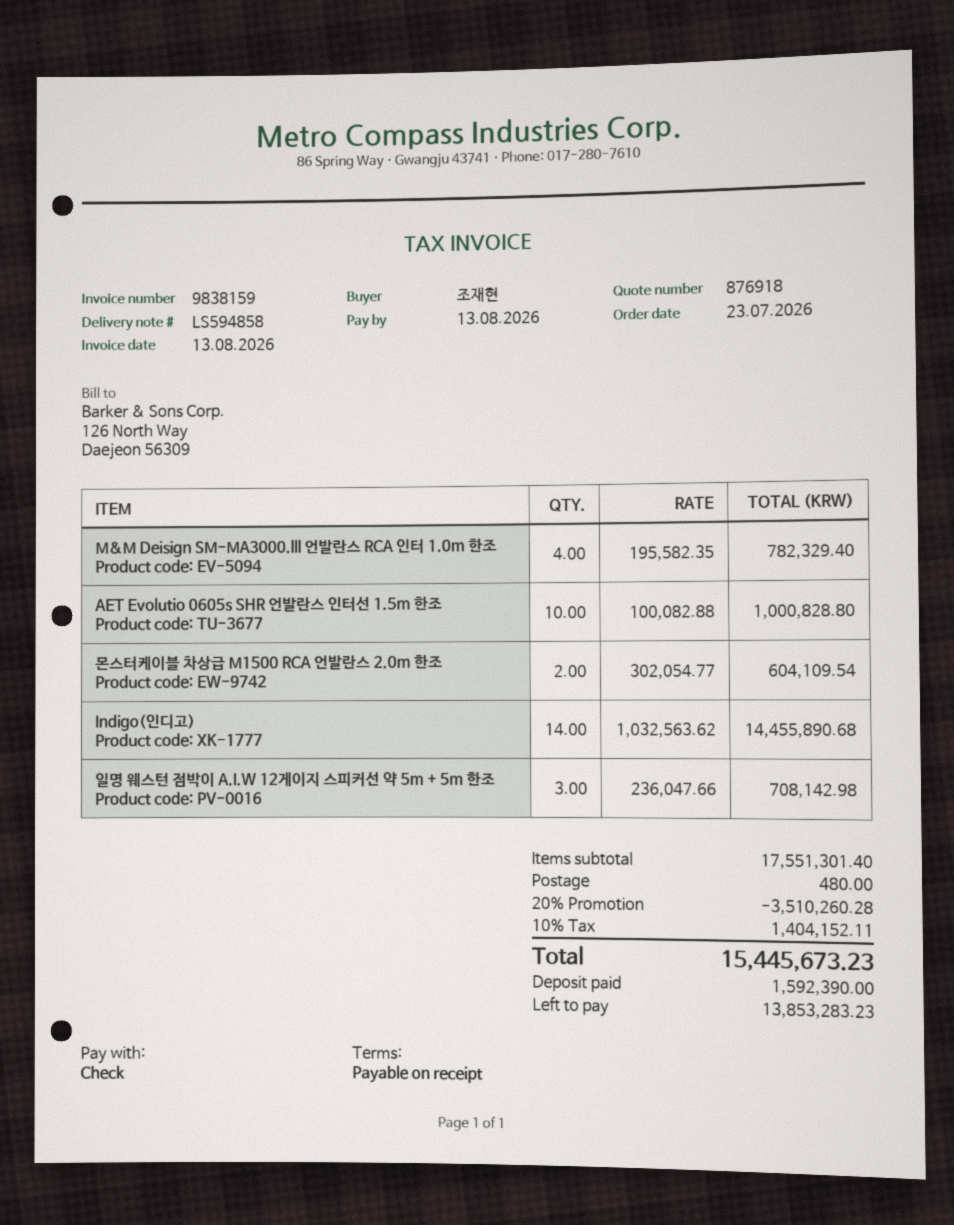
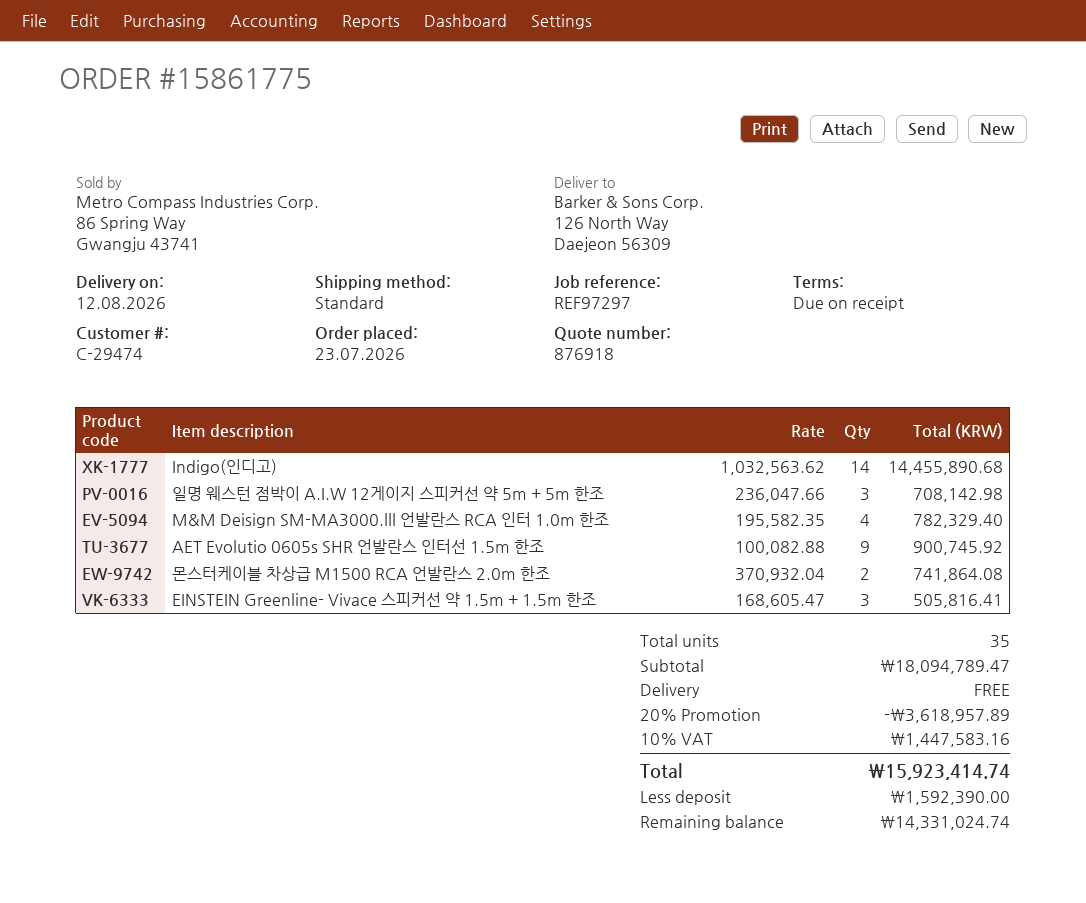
AET Evolutio 0605s SHR 언발란스 인터선 1.5m 한조: 10 x 100082.88 = 1000828.80 -> 9 x 100082.88 = 900745.92
몬스터케이블 차상급 M1500 RCA 언발란스 2.0m 한조: 2 x 302054.77 = 604109.54 -> 2 x 370932.04 = 741864.08
EINSTEIN Greenline- Vivace 스피커선 약 1.5m + 1.5m 한조: none -> 3 x 168605.47 = 505816.41
subtotal: 17551301.40 -> 18094789.47
discount: 20% = 3510260.28 -> 20% = 3618957.89
shipping: 480.00 -> 0.00
tax: 10% = 1404152.11 -> 10% = 1447583.16
total: 15445673.23 -> 15923414.74
balance: 13853283.23 -> 14331024.74

